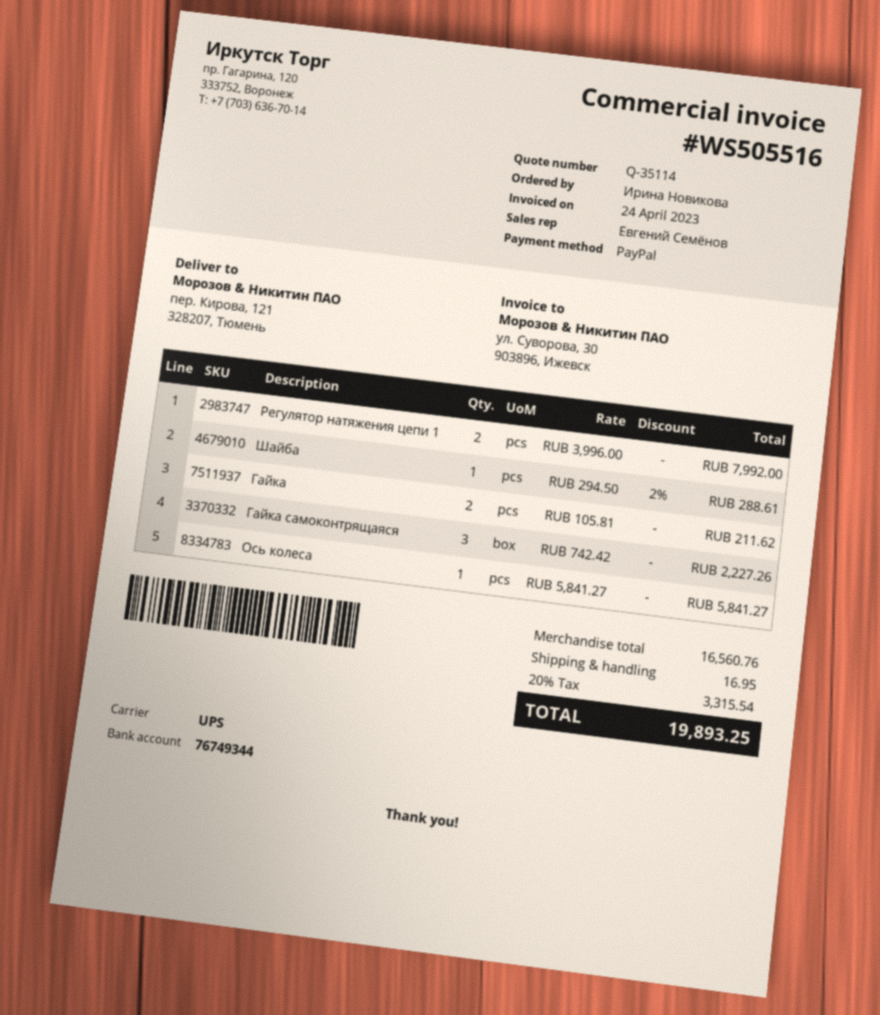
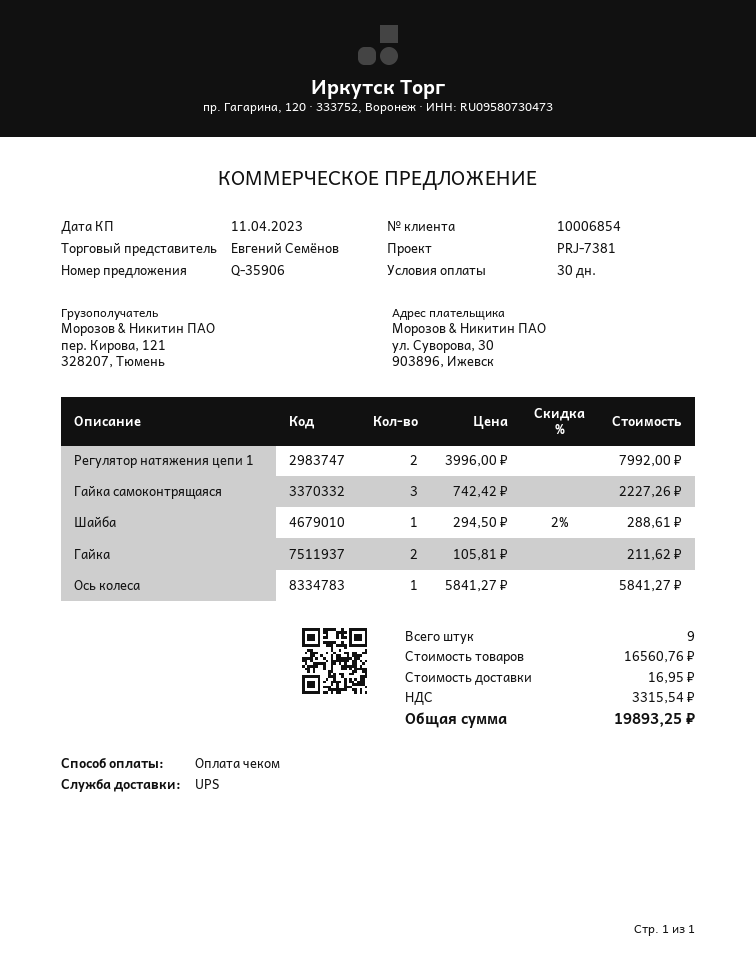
quote number: Q-35114 -> Q-35906
payment method: PayPal -> cheque

